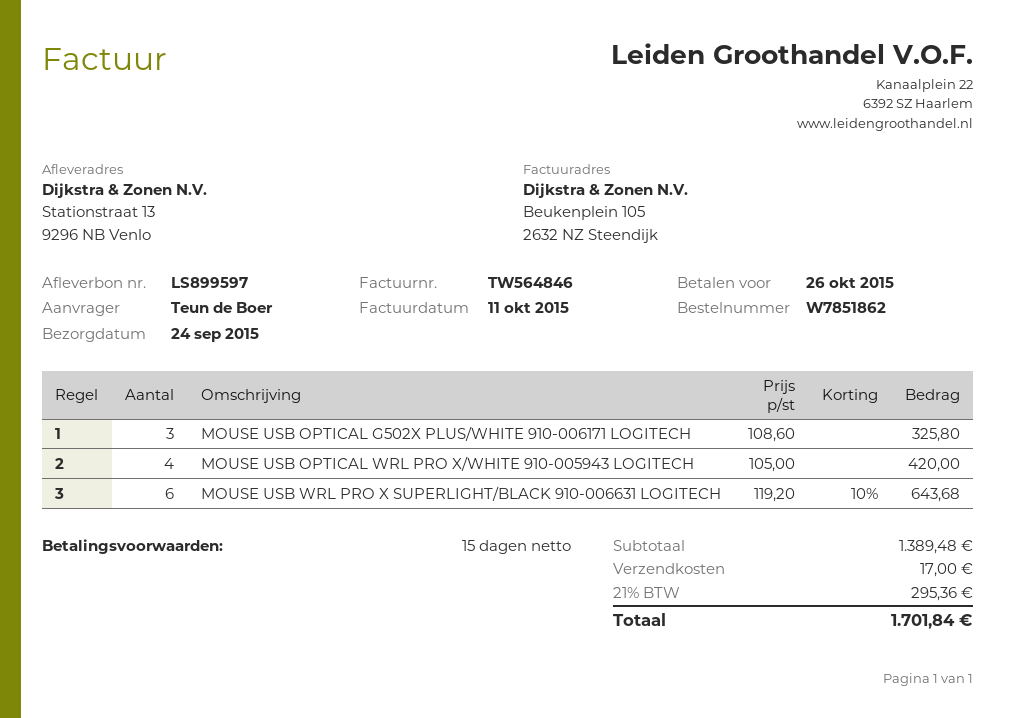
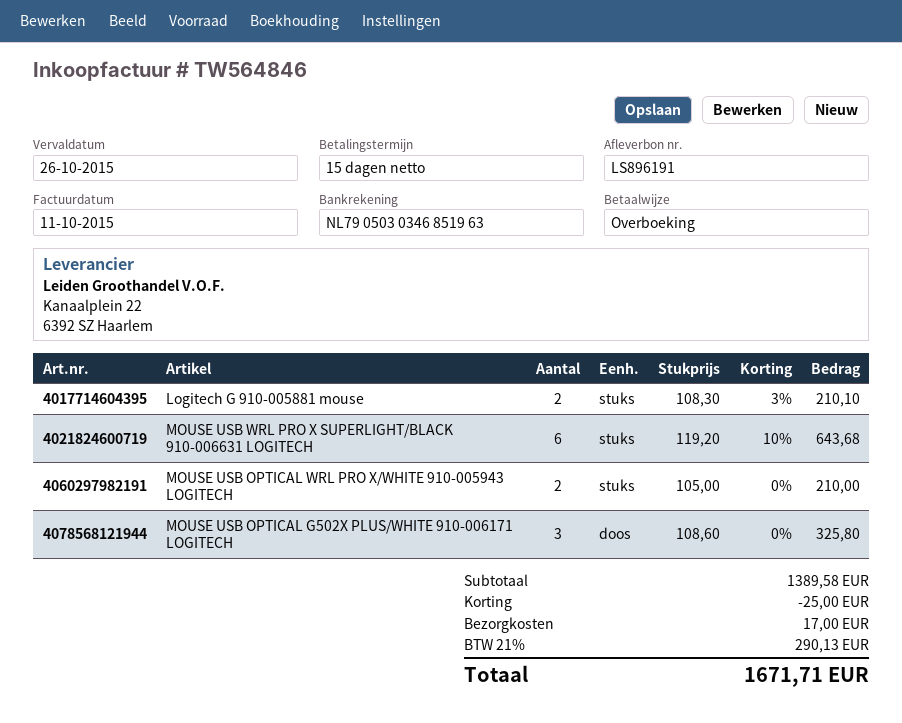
delivery note number: LS899597 -> LS896191
MOUSE USB OPTICAL WRL PRO X/WHITE 910-005943 LOGITECH: 4 x 105.00 = 420.00 -> 2 x 105.00 = 210.00
Logitech G 910-005881 mouse: none -> 2 x 108.30 - 3% = 210.10
subtotal: 1389.48 -> 1389.58
discount: none -> 25.00
tax: 21% = 295.36 -> 21% = 290.13
total: 1701.84 -> 1671.71

